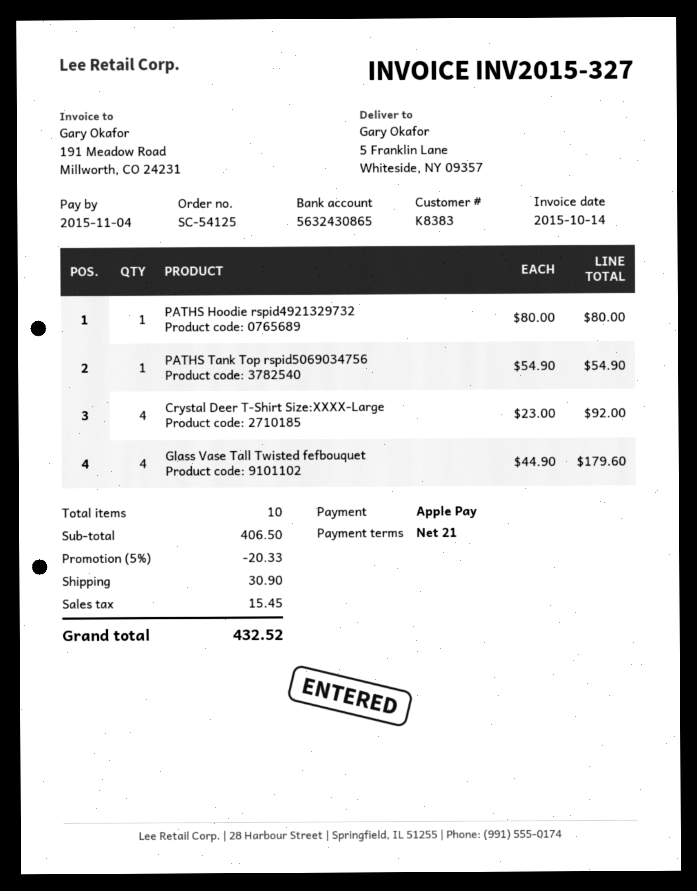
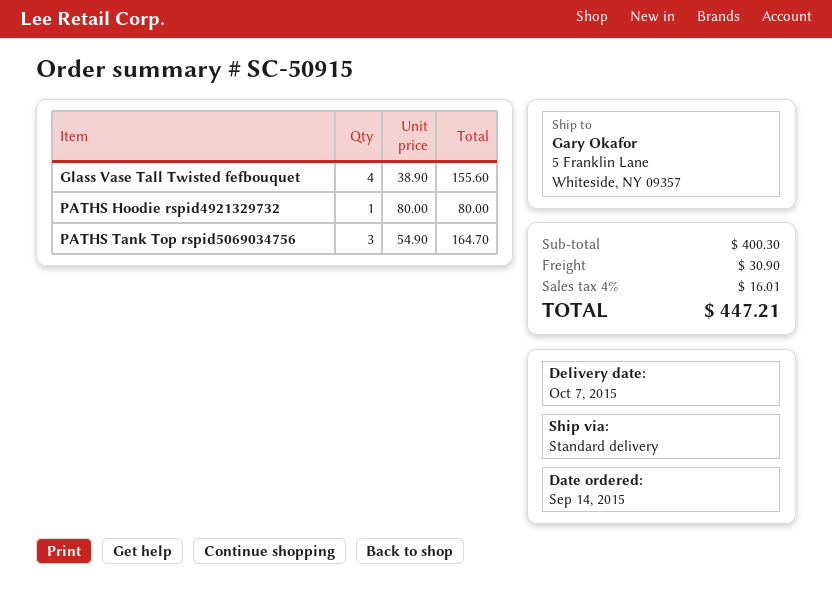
order number: SC-54125 -> SC-50915
PATHS Tank Top rspid5069034756: 1 x 54.90 = 54.90 -> 3 x 54.90 = 164.70
Crystal Deer T-Shirt Size:XXXX-Large: 4 x 23.00 = 92.00 -> none
Glass Vase Tall Twisted fefbouquet: 4 x 44.90 = 179.60 -> 4 x 38.90 = 155.60
subtotal: 406.50 -> 400.30
discount: 5% = 20.33 -> none
tax: 15.45 -> 16.01
total: 432.52 -> 447.21

